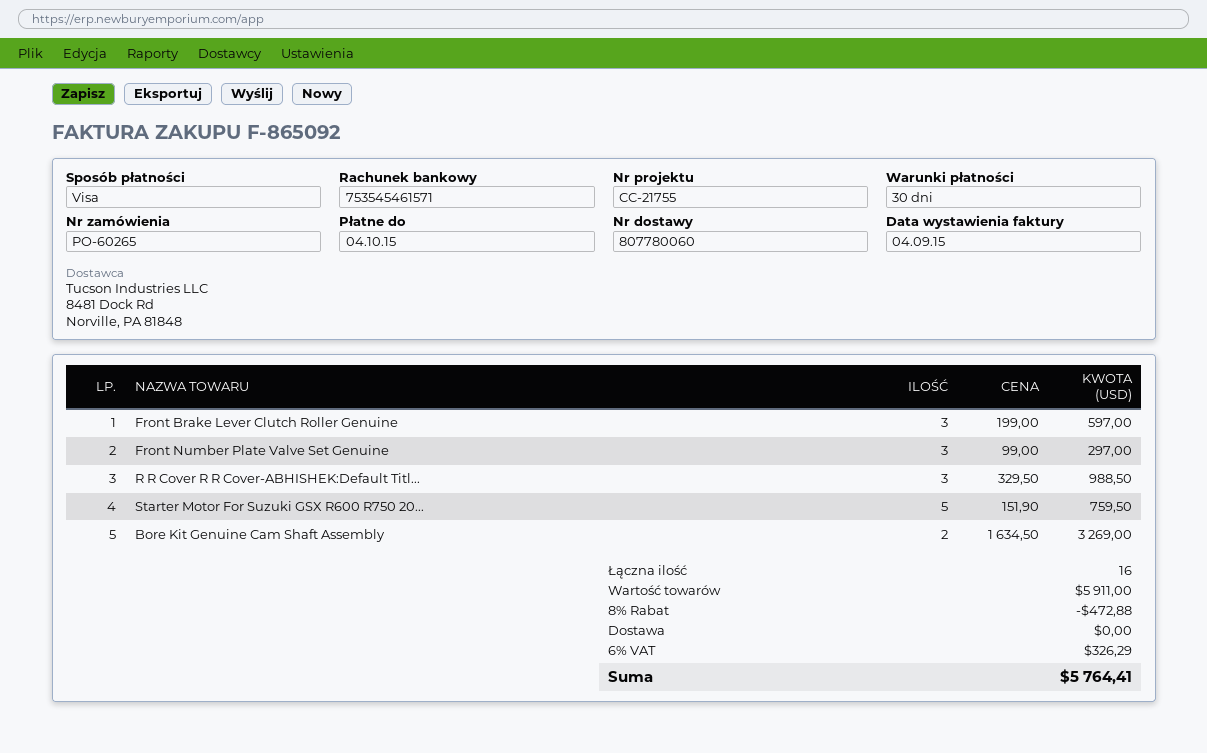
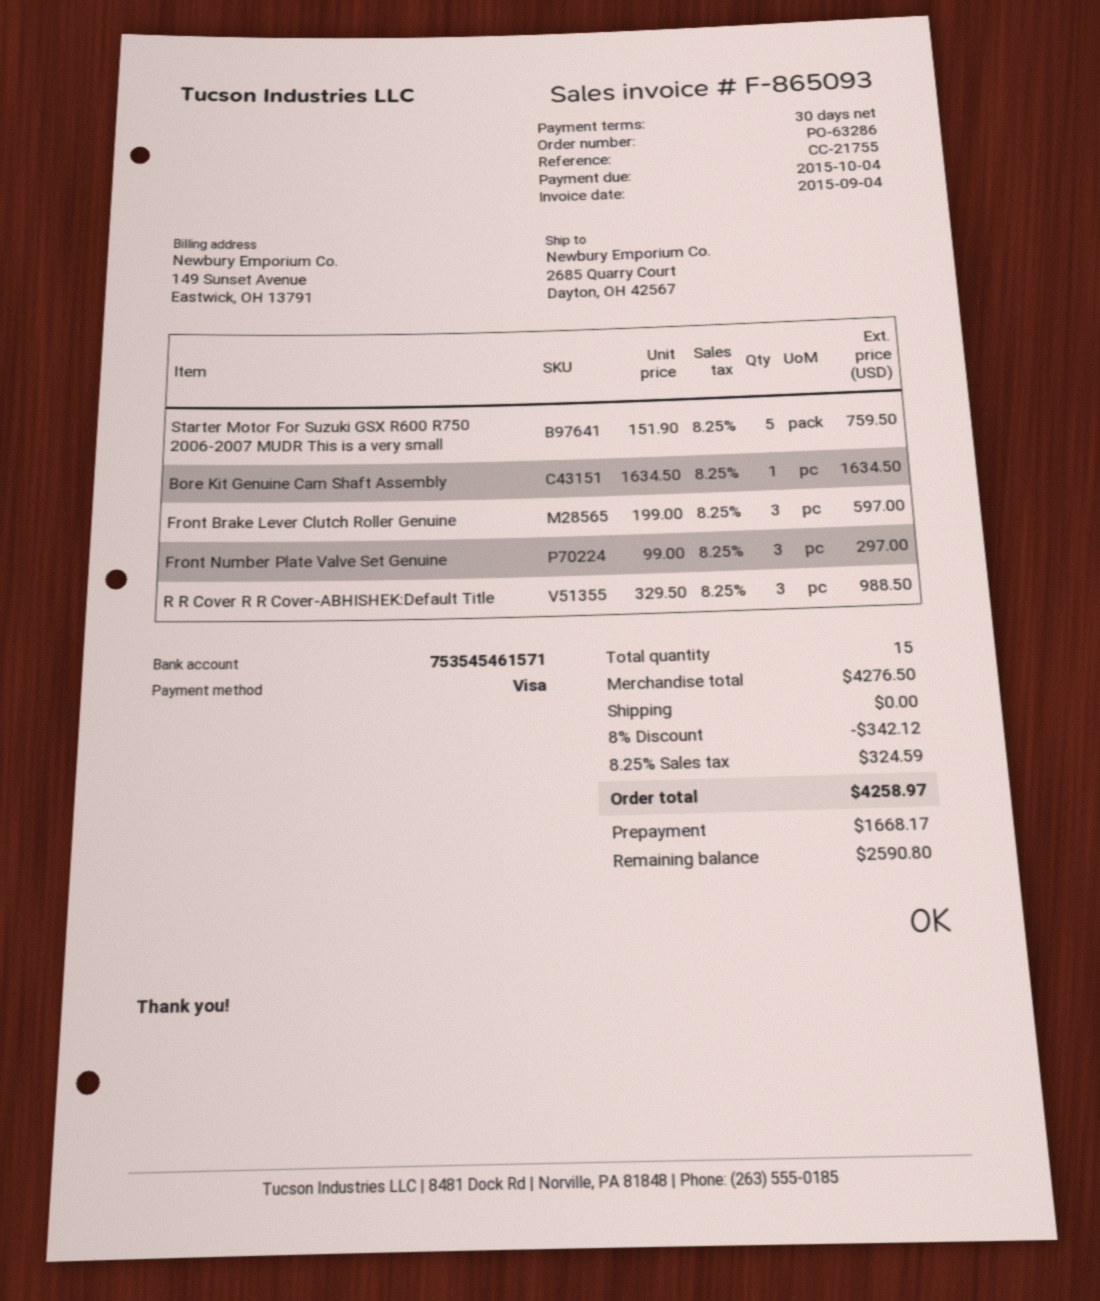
order number: PO-60265 -> PO-63286
invoice number: F-865092 -> F-865093
Bore Kit Genuine Cam Shaft Assembly: 2 x 1634.50 = 3269.00 -> 1 x 1634.50 = 1634.50
total quantity: 16 -> 15
subtotal: 5911.00 -> 4276.50
discount: 8% = 472.88 -> 8% = 342.12
tax: 6% = 326.29 -> 8.25% = 324.59
total: 5764.41 -> 4258.97

